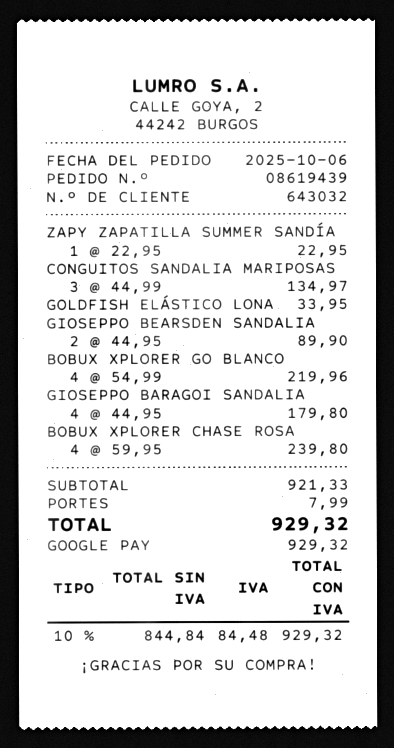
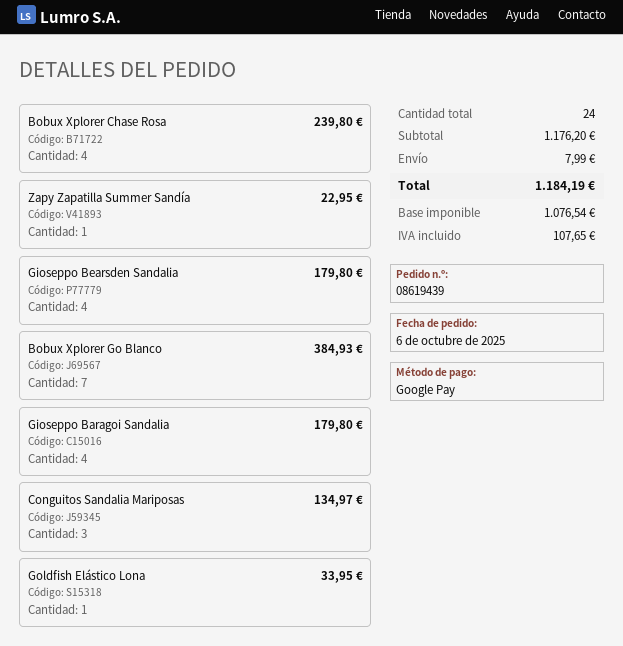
GIOSEPPO BEARSDEN SANDALIA: 2 for 89.90 -> 4 for 179.80
BOBUX XPLORER GO BLANCO: 4 for 219.96 -> 7 for 384.93
subtotal: 921.33 -> 1176.20
net: 844.84 -> 1076.54
tax: 84.48 -> 107.65
total: 929.32 -> 1184.19

